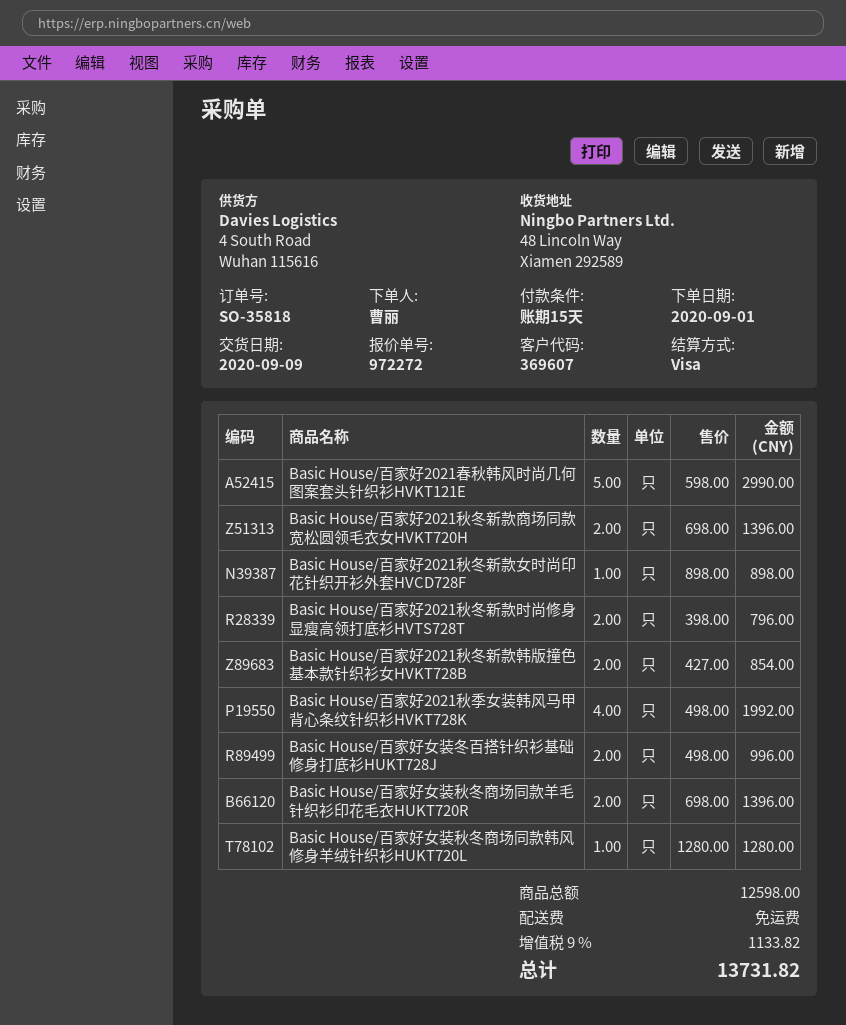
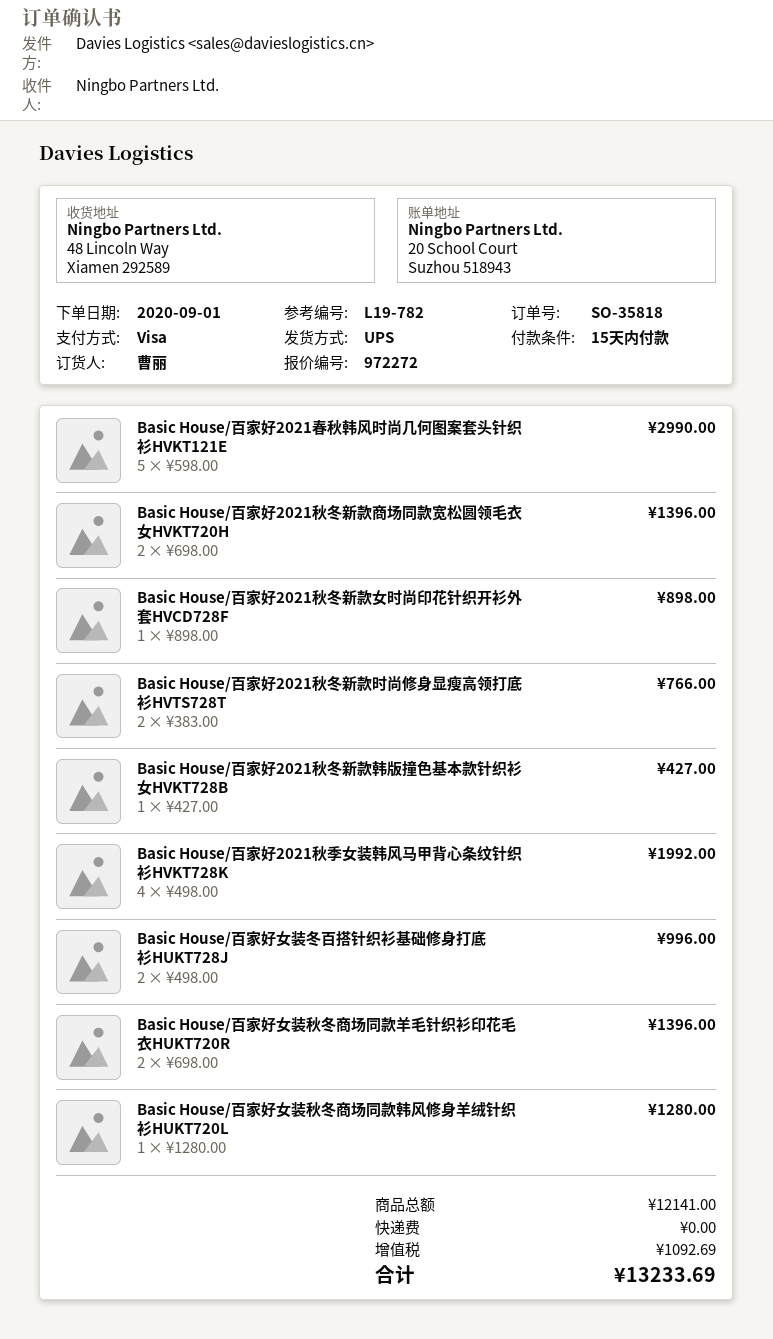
Basic House/百家好2021秋冬新款时尚修身显瘦高领打底衫HVTS728T: 2 x 398.00 = 796.00 -> 2 x 383.00 = 766.00
Basic House/百家好2021秋冬新款韩版撞色基本款针织衫女HVKT728B: 2 x 427.00 = 854.00 -> 1 x 427.00 = 427.00
subtotal: 12598.00 -> 12141.00
tax: 1133.82 -> 1092.69
total: 13731.82 -> 13233.69

